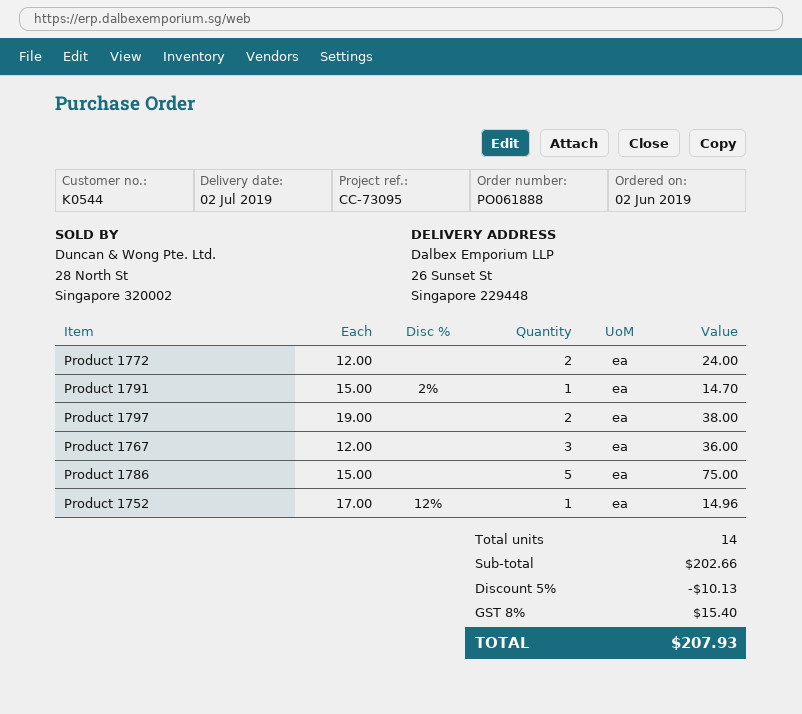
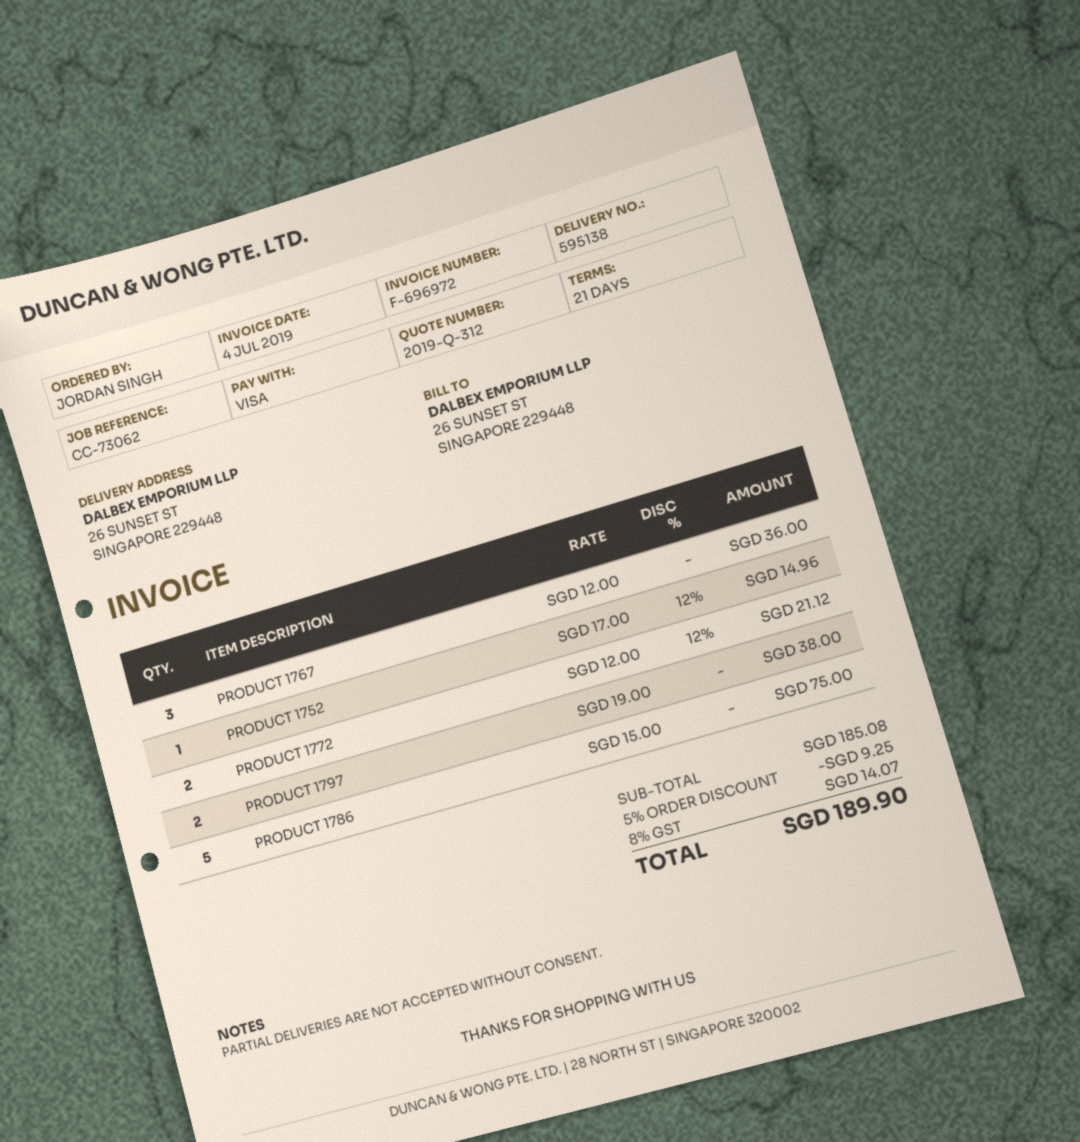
reference: CC-73095 -> CC-73062
Product 1772: 2 x 12.00 = 24.00 -> 2 x 12.00 - 12% = 21.12
Product 1791: 1 x 15.00 - 2% = 14.70 -> none
subtotal: 202.66 -> 185.08
discount: 5% = 10.13 -> 5% = 9.25
tax: 8% = 15.40 -> 8% = 14.07
total: 207.93 -> 189.90

